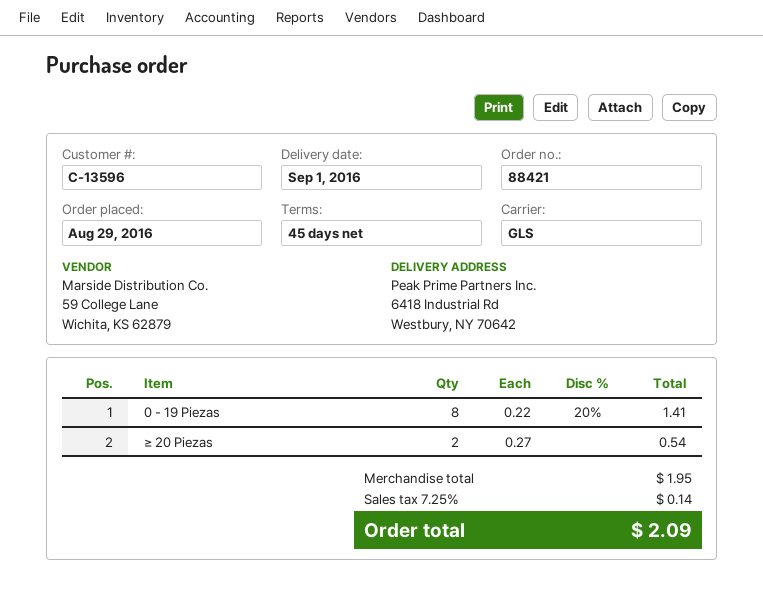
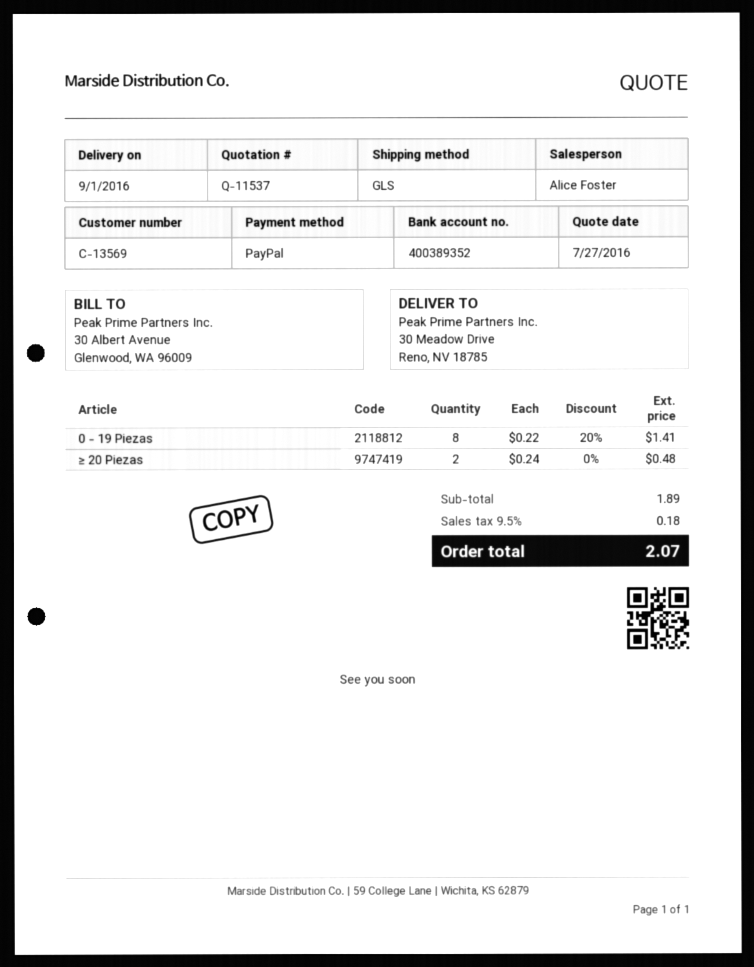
customer number: C-13596 -> C-13569
ship to: 6418 Industrial Rd, Westbury, NY 70642 -> 30 Meadow Drive, Reno, NV 18785
≥ 20 Piezas: 2 x 0.27 = 0.54 -> 2 x 0.24 = 0.48
subtotal: 1.95 -> 1.89
tax: 7.25% = 0.14 -> 9.5% = 0.18
total: 2.09 -> 2.07

